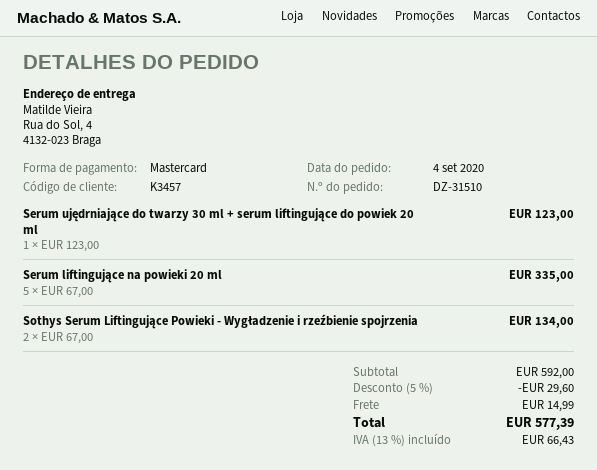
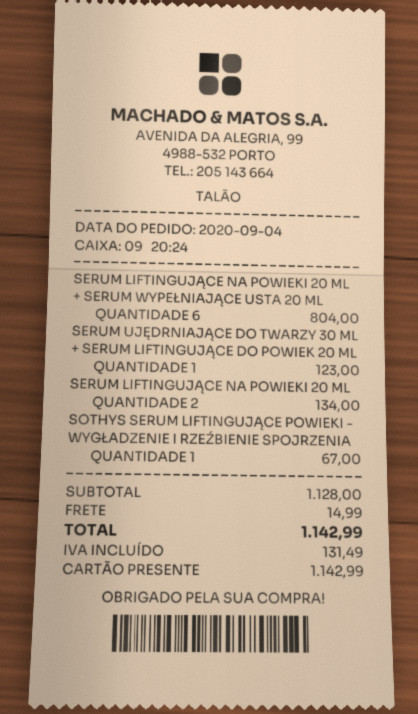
payment method: Mastercard -> gift card
Serum liftingujące na powieki 20 ml: 5 for 335.00 -> 2 for 134.00
Sothys Serum Liftingujące Powieki - Wygładzenie i rzeźbienie spojrzenia: 2 for 134.00 -> 1 for 67.00
SERUM LIFTINGUJĄCE NA POWIEKI 20 ML + SERUM WYPEŁNIAJĄCE USTA 20 ML: none -> 6 for 804.00
subtotal: 592.00 -> 1128.00
discount: 5% = 29.60 -> none
tax: 66.43 -> 131.49
total: 577.39 -> 1142.99

